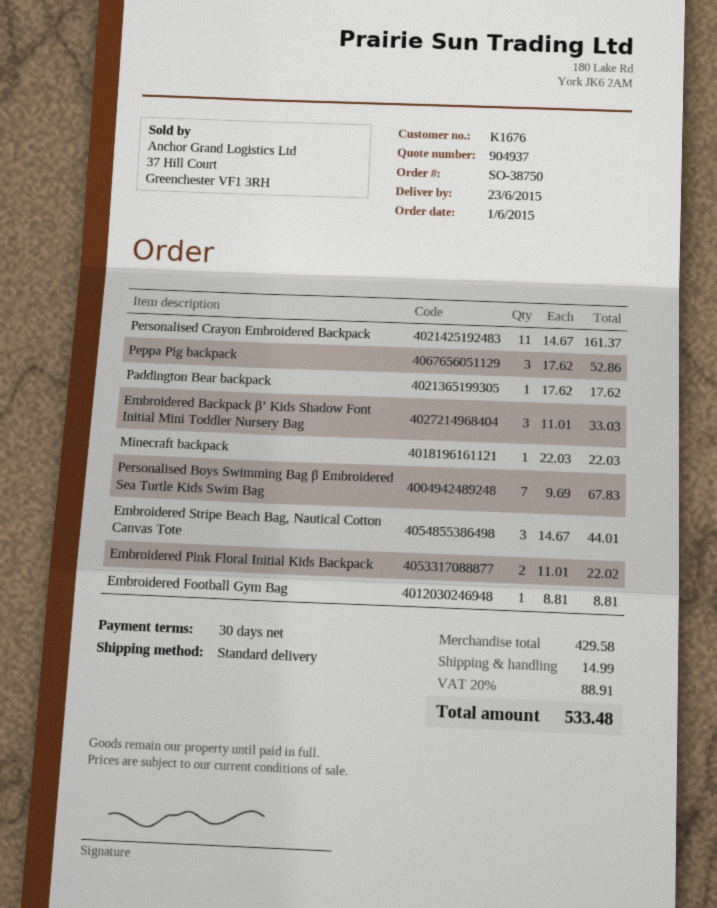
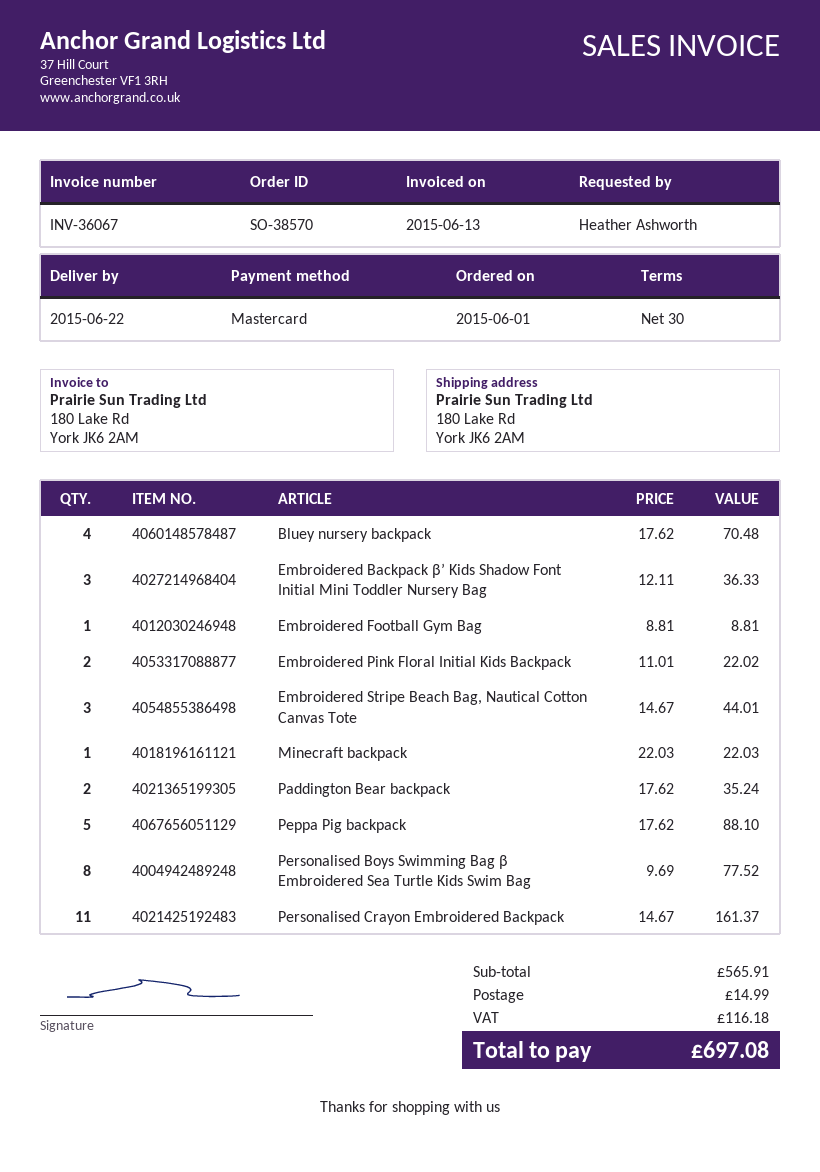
order number: SO-38750 -> SO-38570
delivery date: 2015-06-23 -> 2015-06-22
Peppa Pig backpack: 3 x 17.62 = 52.86 -> 5 x 17.62 = 88.10
Paddington Bear backpack: 1 x 17.62 = 17.62 -> 2 x 17.62 = 35.24
Embroidered Backpack β’ Kids Shadow Font Initial Mini Toddler Nursery Bag: 3 x 11.01 = 33.03 -> 3 x 12.11 = 36.33
Personalised Boys Swimming Bag β Embroidered Sea Turtle Kids Swim Bag: 7 x 9.69 = 67.83 -> 8 x 9.69 = 77.52
Bluey nursery backpack: none -> 4 x 17.62 = 70.48
subtotal: 429.58 -> 565.91
tax: 88.91 -> 116.18
total: 533.48 -> 697.08

